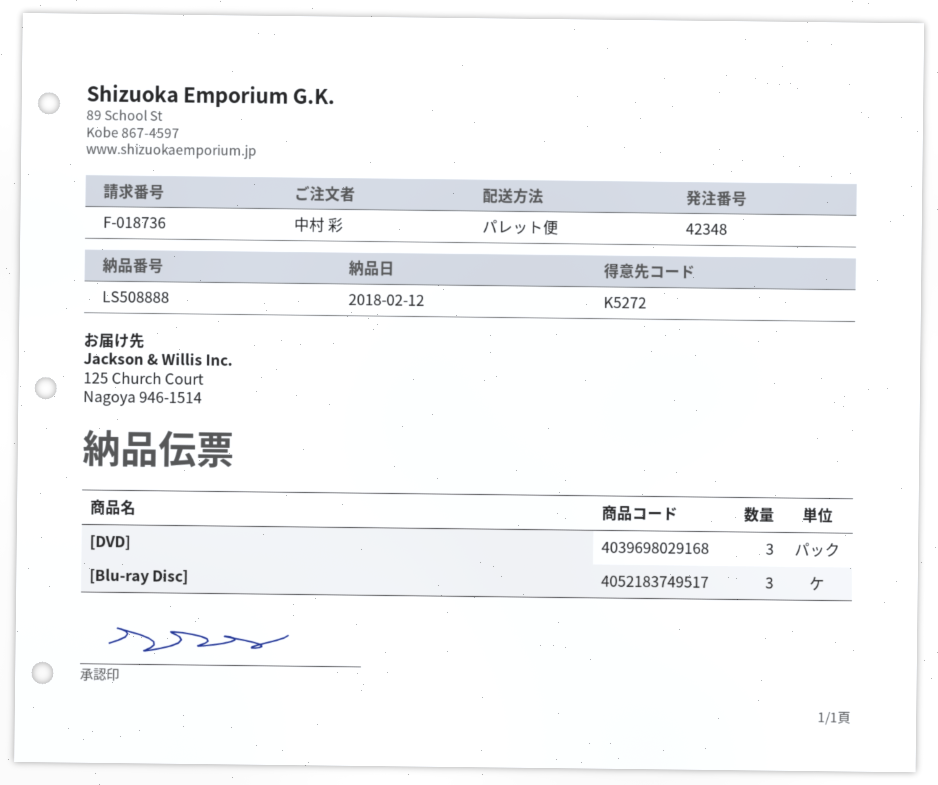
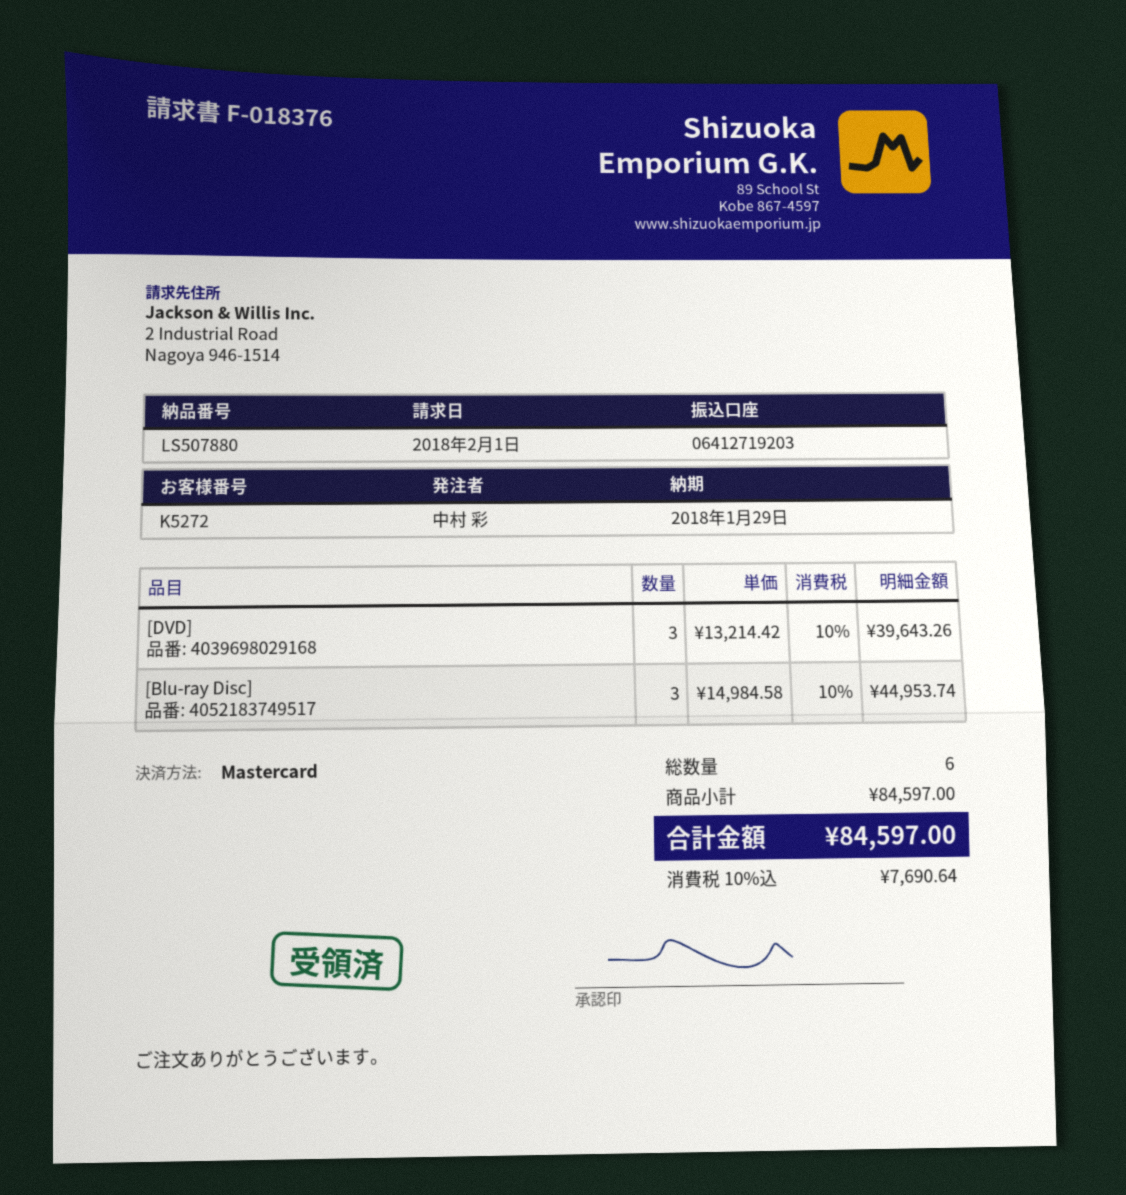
delivery note number: LS508888 -> LS507880
delivery date: 2018-02-12 -> 2018-01-29
invoice number: F-018736 -> F-018376

